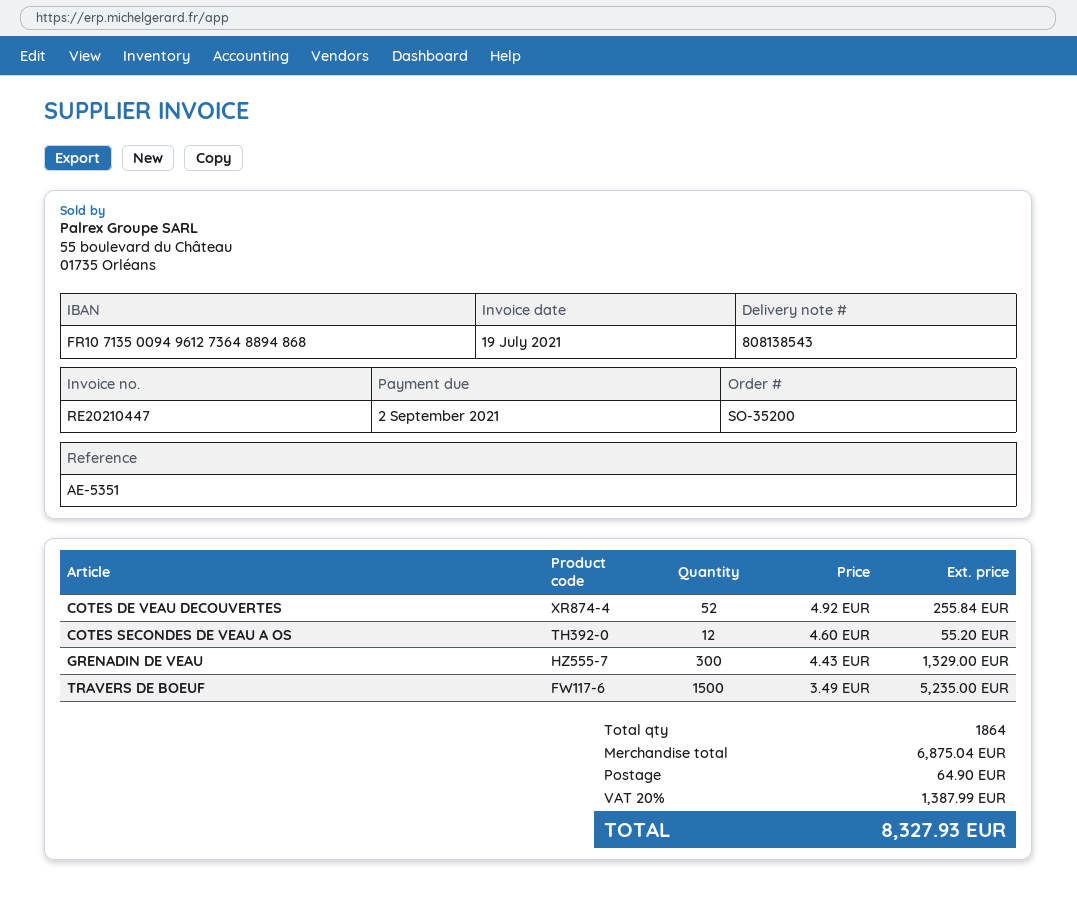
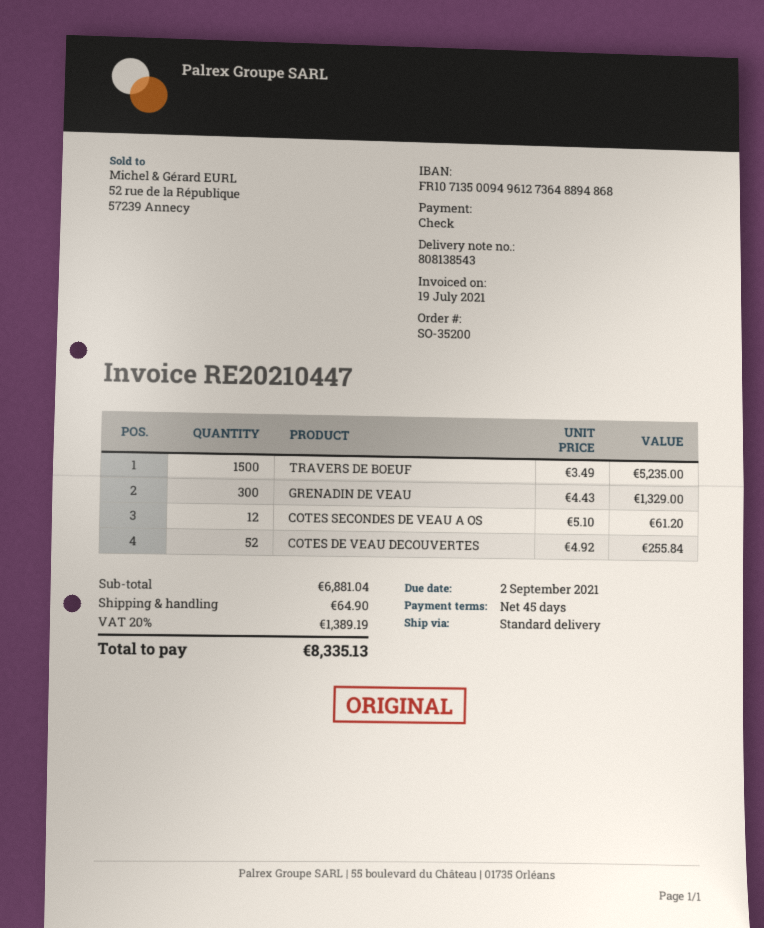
COTES SECONDES DE VEAU A OS: 12 x 4.60 = 55.20 -> 12 x 5.10 = 61.20
subtotal: 6875.04 -> 6881.04
tax: 20% = 1387.99 -> 20% = 1389.19
total: 8327.93 -> 8335.13

